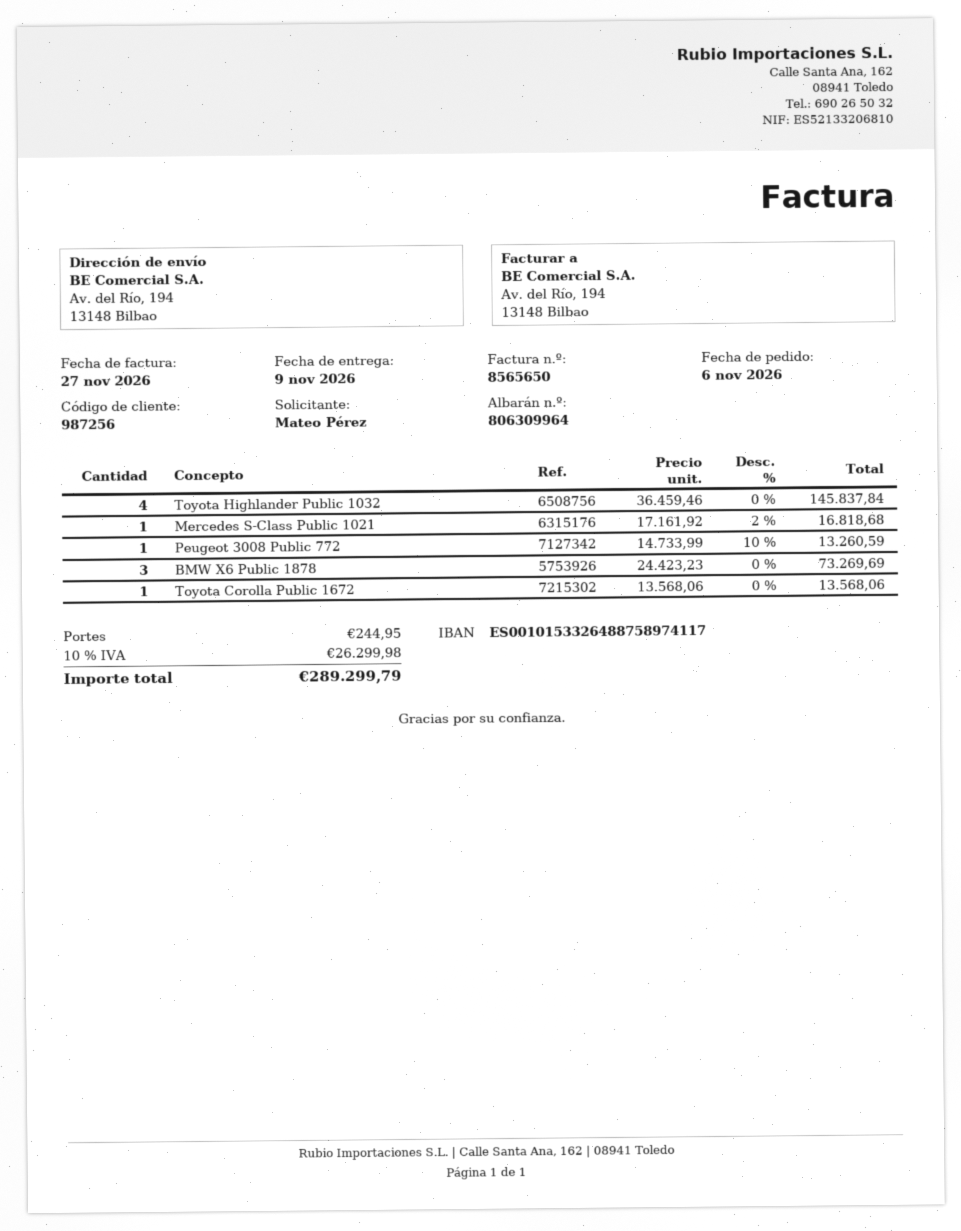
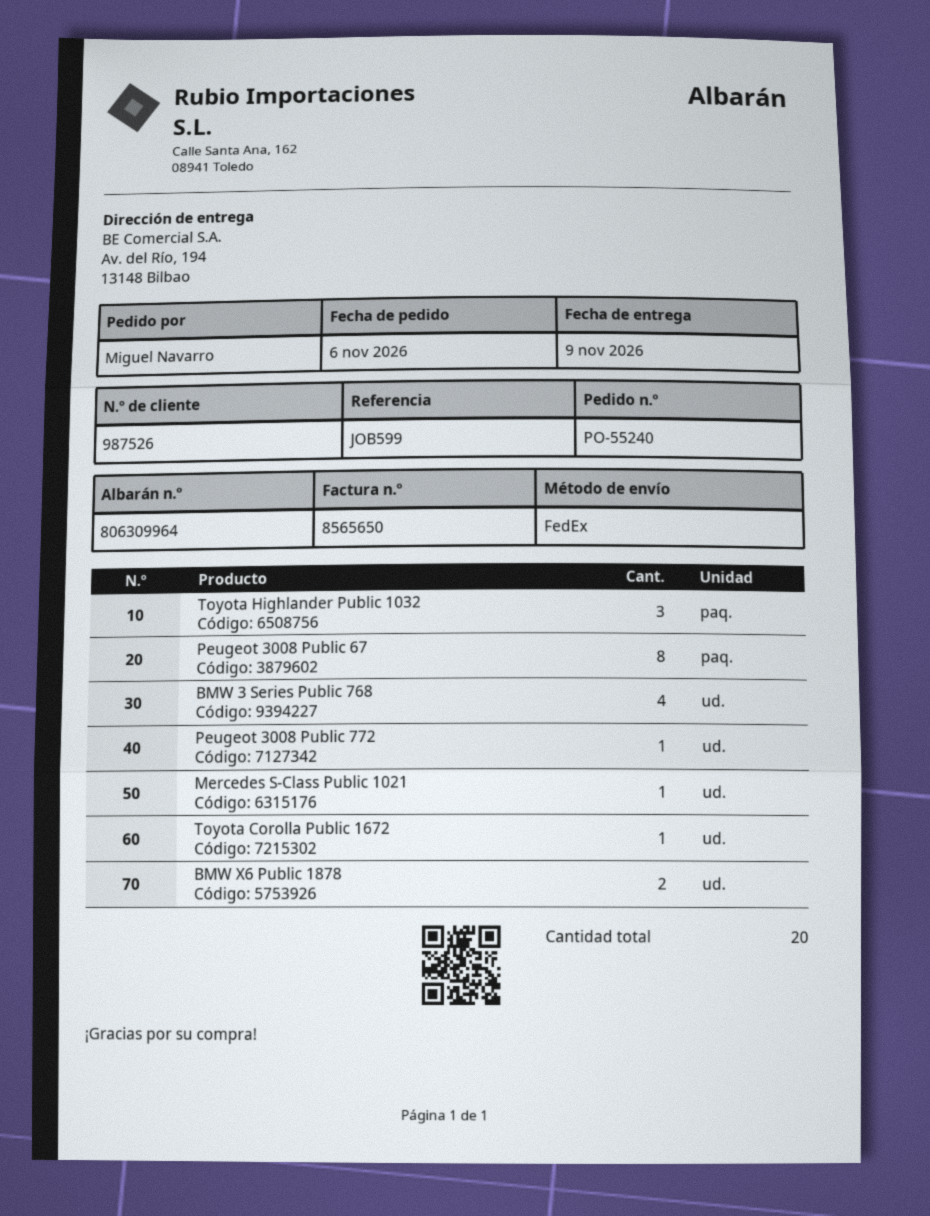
customer number: 987256 -> 987526
ordered by: Mateo Pérez -> Miguel Navarro
Toyota Highlander Public 1032: 4 -> 3
BMW X6 Public 1878: 3 -> 2
Peugeot 3008 Public 67: none -> 8
BMW 3 Series Public 768: none -> 4

